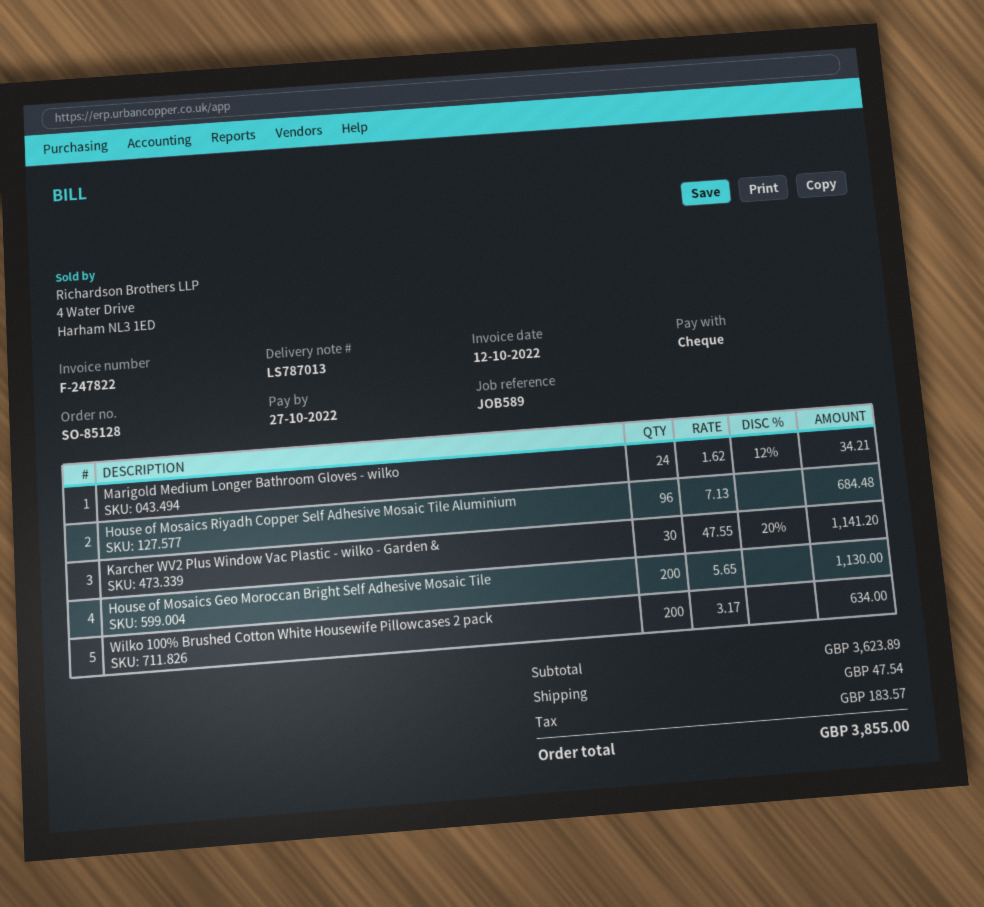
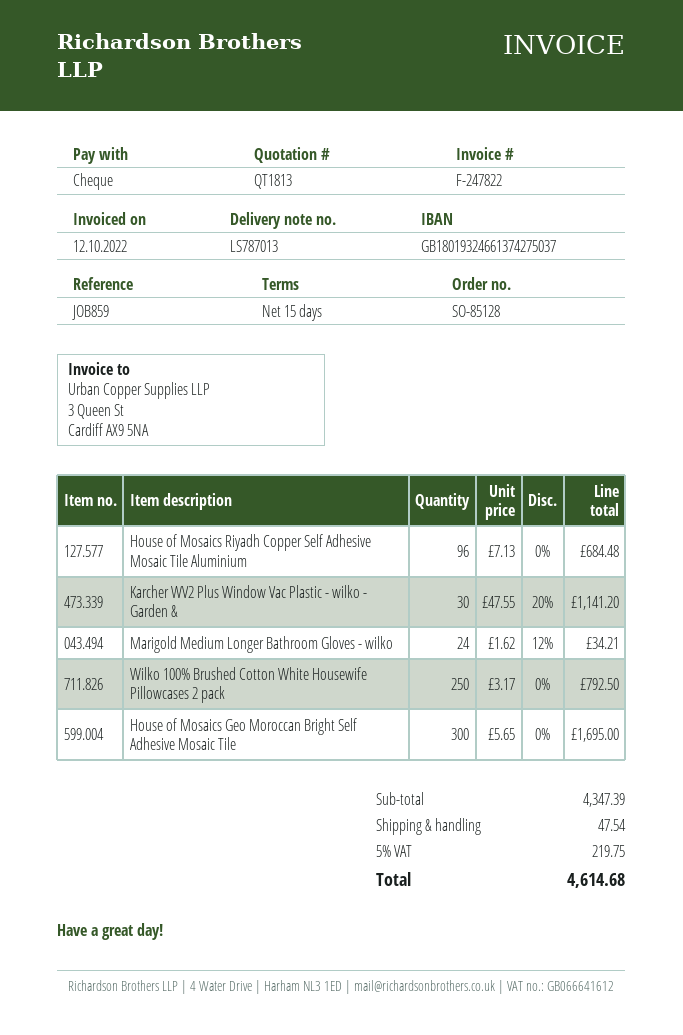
reference: JOB589 -> JOB859
House of Mosaics Geo Moroccan Bright Self Adhesive Mosaic Tile: 200 x 5.65 = 1130.00 -> 300 x 5.65 = 1695.00
Wilko 100% Brushed Cotton White Housewife Pillowcases 2 pack: 200 x 3.17 = 634.00 -> 250 x 3.17 = 792.50
subtotal: 3623.89 -> 4347.39
tax: 183.57 -> 219.75
total: 3855.00 -> 4614.68

